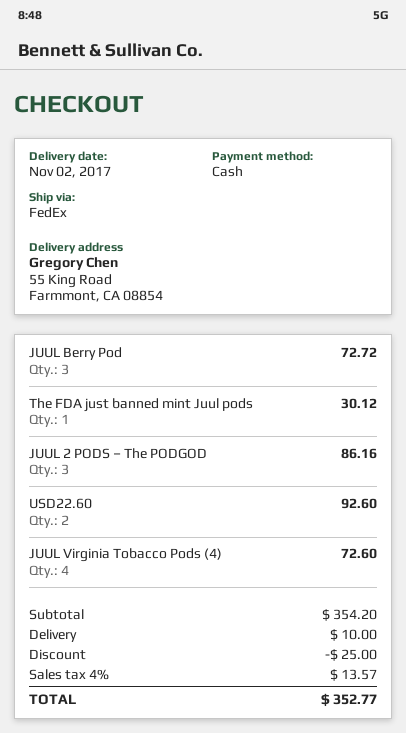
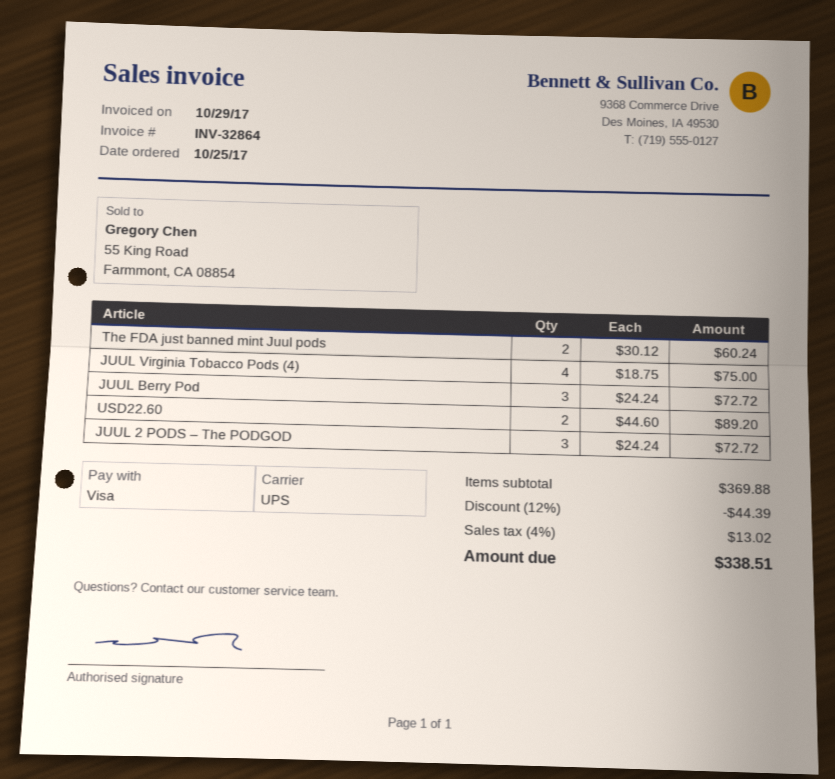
payment method: cash -> Visa
shipping method: FedEx -> UPS
The FDA just banned mint Juul pods: 1 for 30.12 -> 2 for 60.24
JUUL 2 PODS – The PODGOD: 3 for 86.16 -> 3 for 72.72
USD22.60: 2 for 92.60 -> 2 for 89.20
JUUL Virginia Tobacco Pods (4): 4 for 72.60 -> 4 for 75.00
subtotal: 354.20 -> 369.88
discount: 25.00 -> 44.39
shipping: 10.00 -> none
tax: 4% = 13.57 -> 4% = 13.02
total: 352.77 -> 338.51

